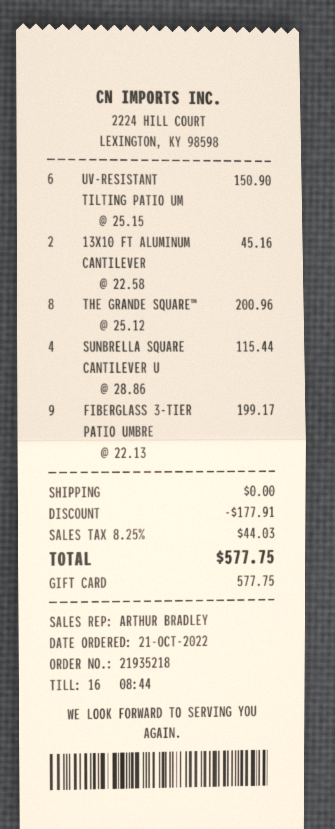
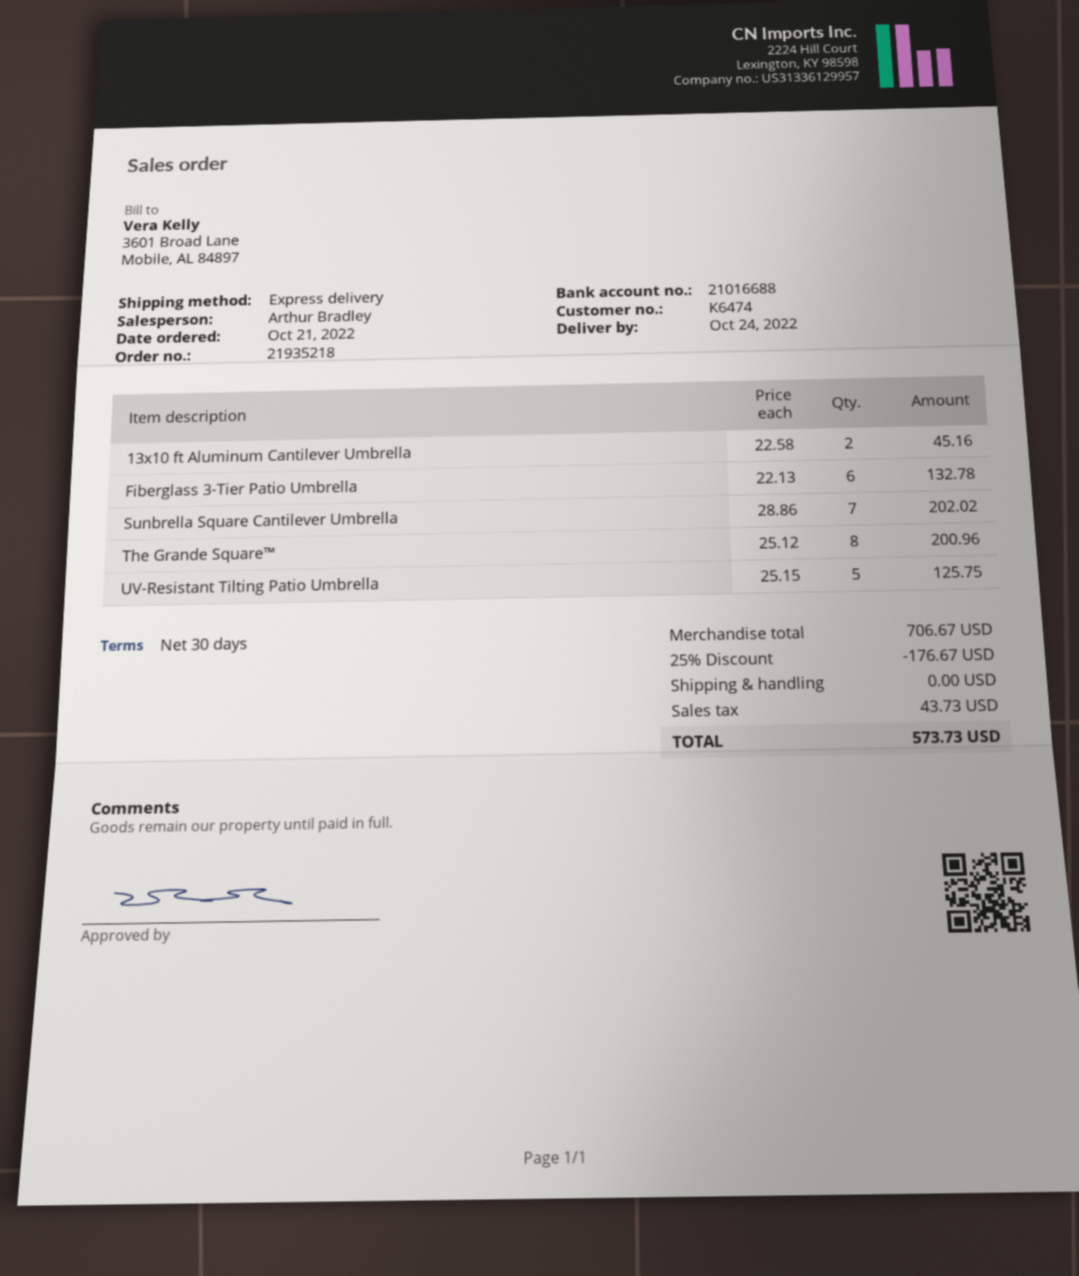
UV-RESISTANT TILTING PATIO UM: 6 x 25.15 = 150.90 -> 5 x 25.15 = 125.75
SUNBRELLA SQUARE CANTILEVER U: 4 x 28.86 = 115.44 -> 7 x 28.86 = 202.02
FIBERGLASS 3-TIER PATIO UMBRE: 9 x 22.13 = 199.17 -> 6 x 22.13 = 132.78
discount: 177.91 -> 176.67
tax: 44.03 -> 43.73
total: 577.75 -> 573.73

